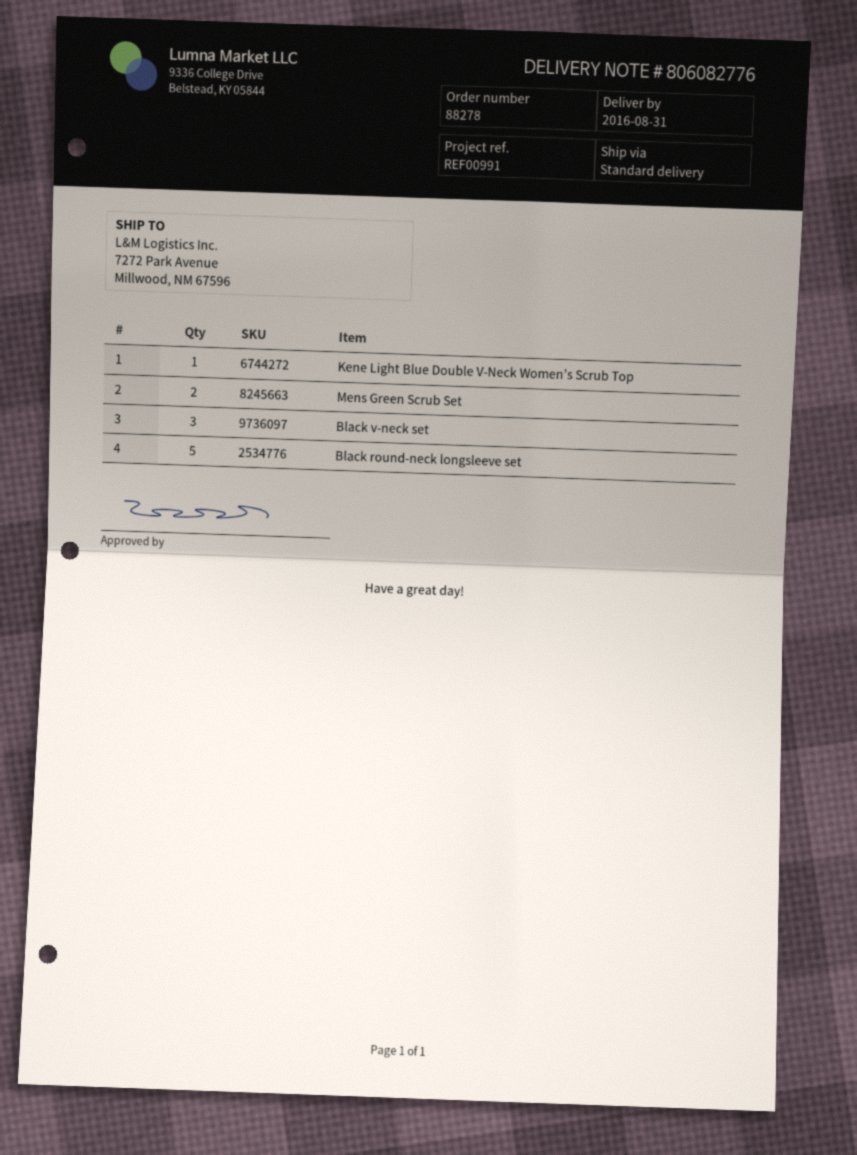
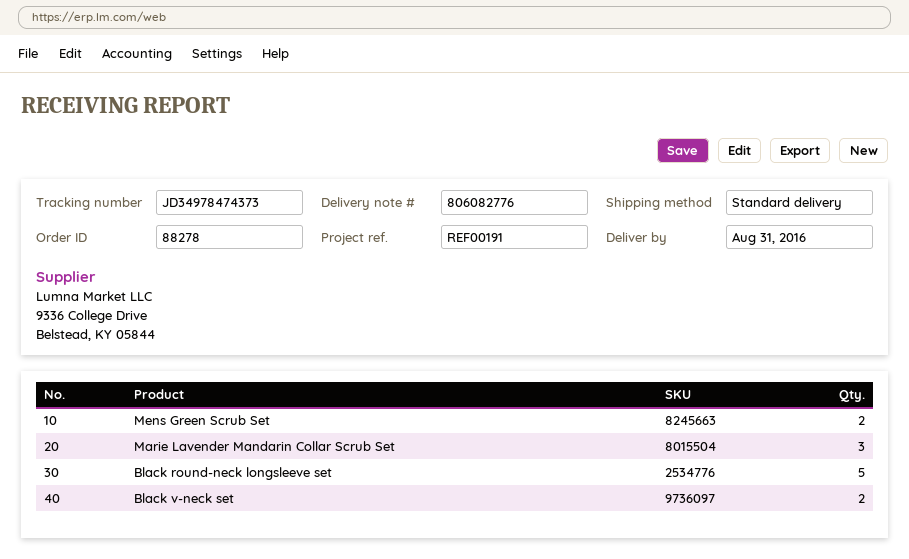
reference: REF00991 -> REF00191
Kene Light Blue Double V-Neck Women’s Scrub Top: 1 -> none
Black v-neck set: 3 -> 2
Marie Lavender Mandarin Collar Scrub Set: none -> 3

